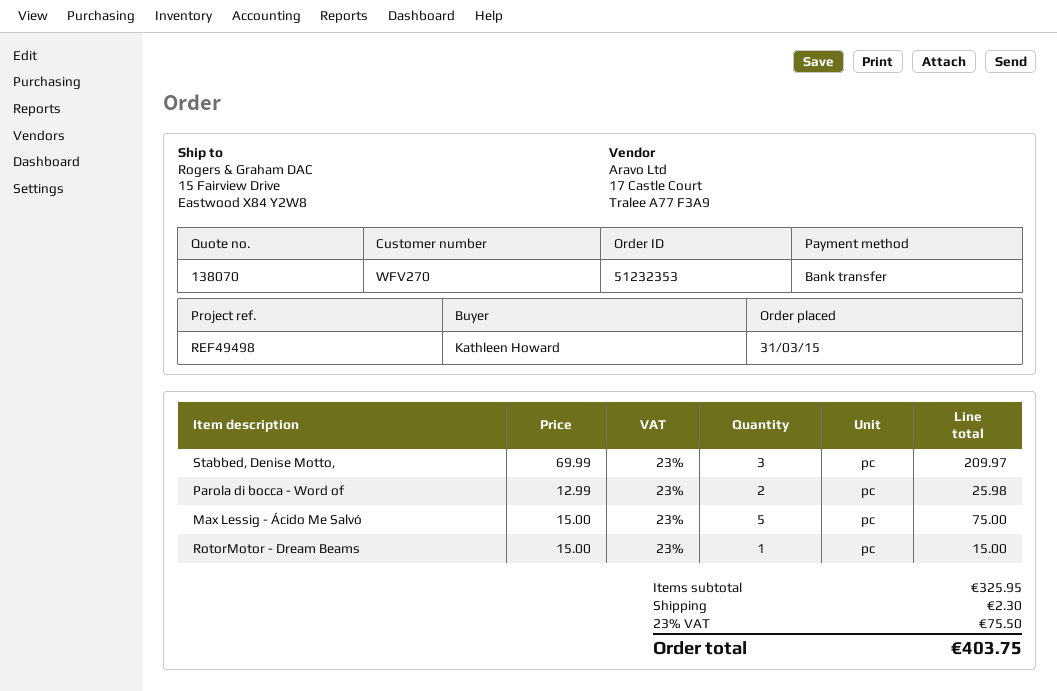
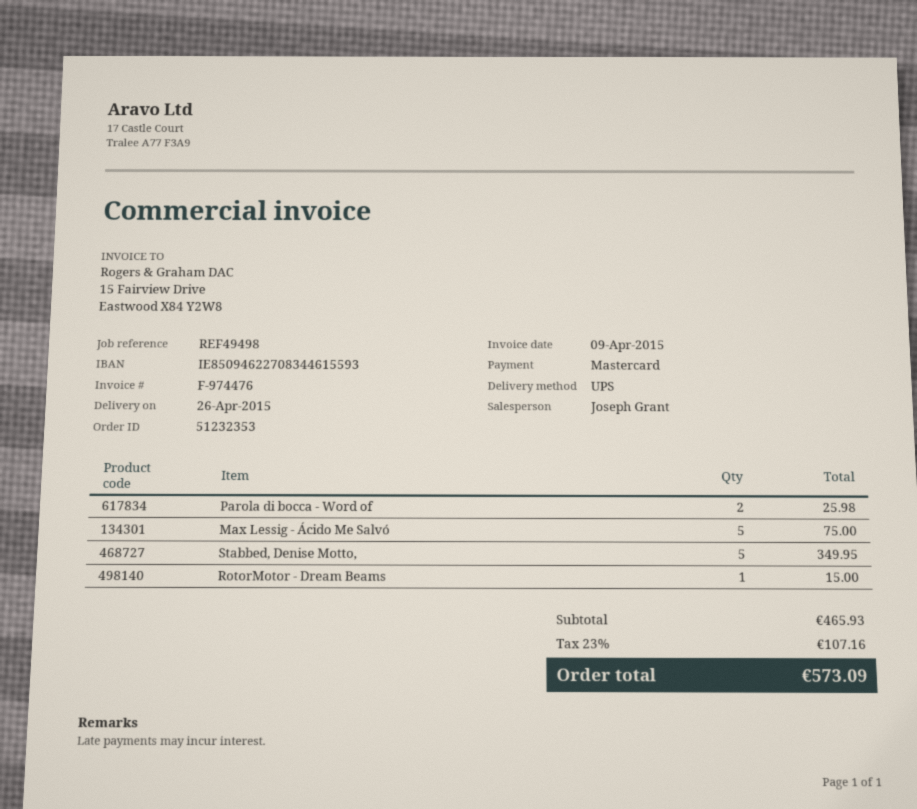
payment method: bank transfer -> Mastercard
Stabbed, Denise Motto,: 3 for 209.97 -> 5 for 349.95
subtotal: 325.95 -> 465.93
shipping: 2.30 -> none
tax: 23% = 75.50 -> 23% = 107.16
total: 403.75 -> 573.09

